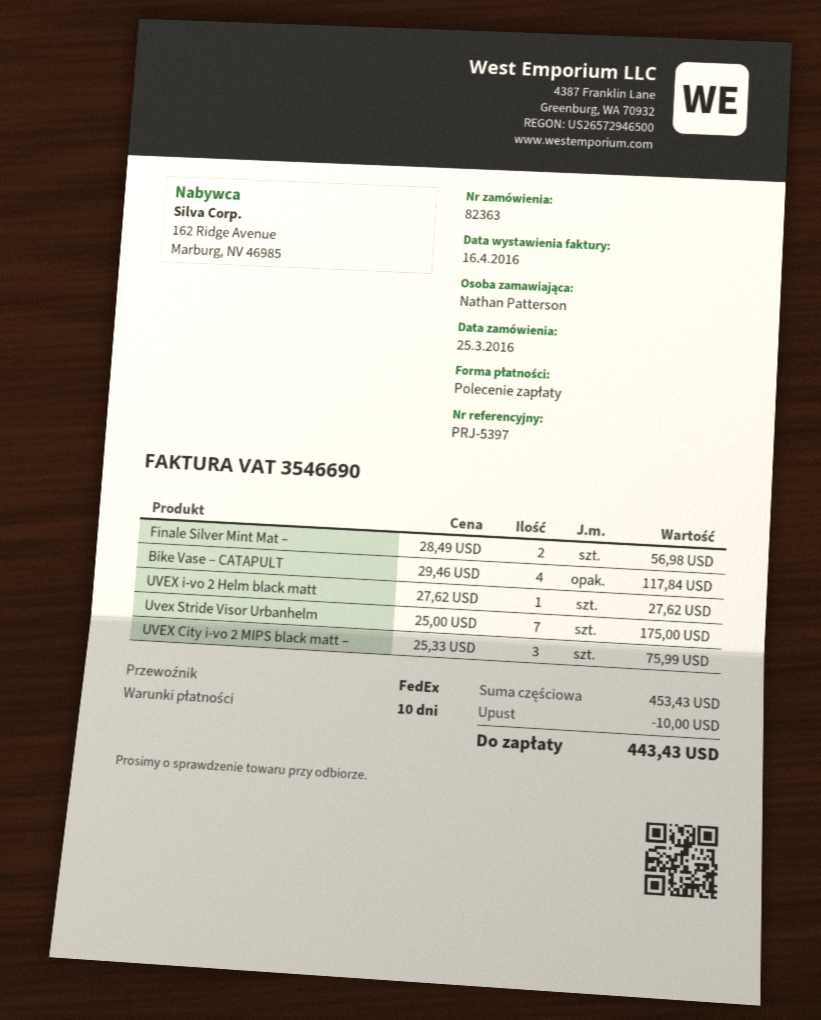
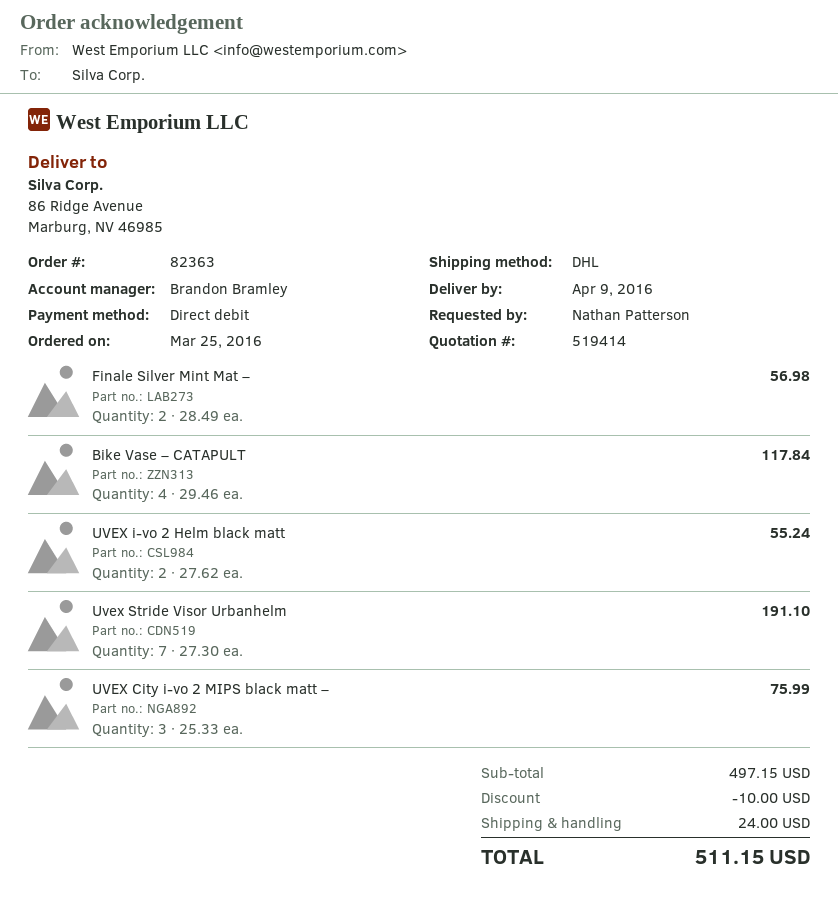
shipping method: FedEx -> DHL
UVEX i-vo 2 Helm black matt: 1 x 27.62 = 27.62 -> 2 x 27.62 = 55.24
Uvex Stride Visor Urbanhelm: 7 x 25.00 = 175.00 -> 7 x 27.30 = 191.10
subtotal: 453.43 -> 497.15
shipping: none -> 24.00
total: 443.43 -> 511.15

